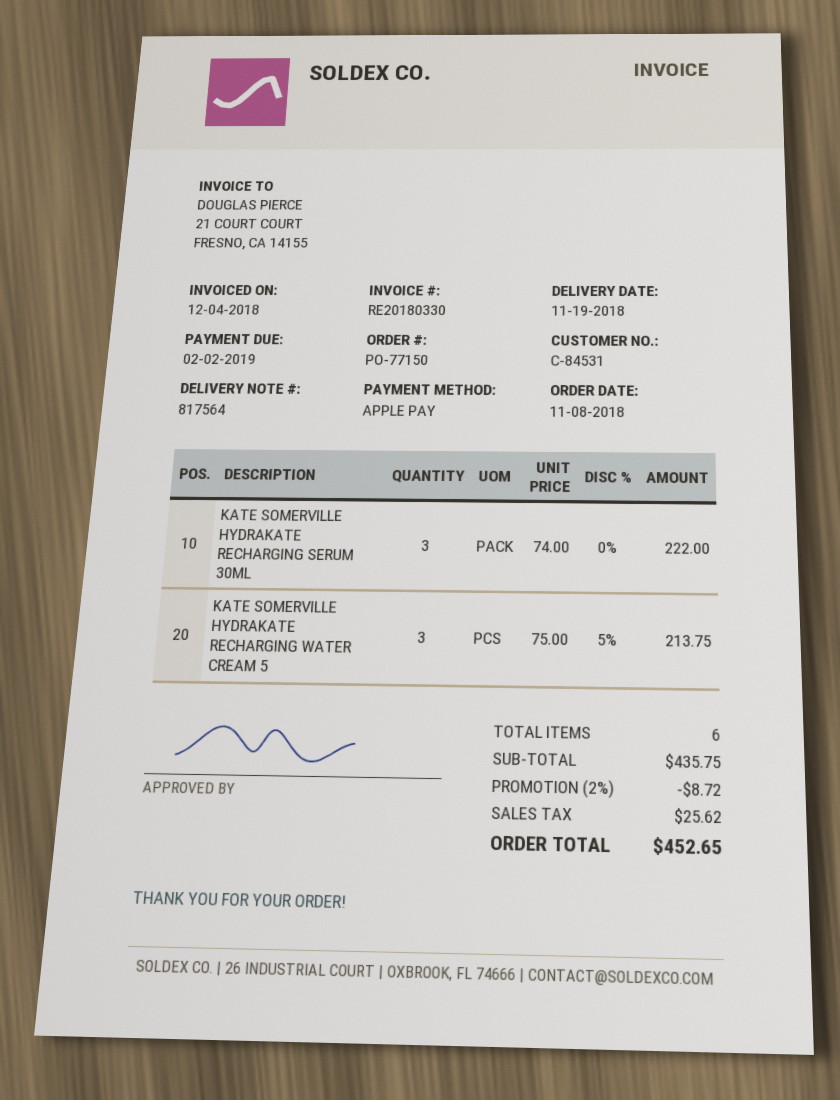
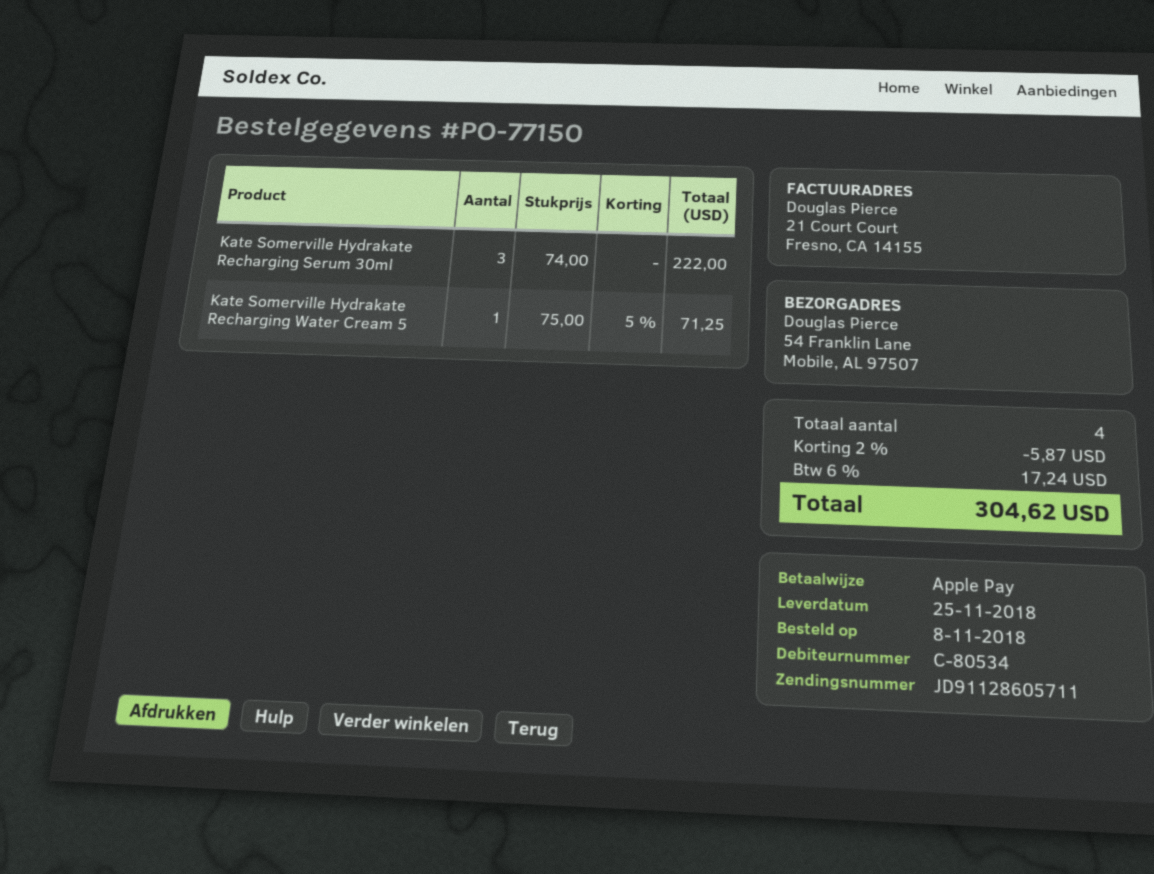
delivery date: 2018-11-19 -> 2018-11-25
customer number: C-84531 -> C-80534
KATE SOMERVILLE HYDRAKATE RECHARGING WATER CREAM 5: 3 x 75.00 - 5% = 213.75 -> 1 x 75.00 - 5% = 71.25
total quantity: 6 -> 4
discount: 2% = 8.72 -> 2% = 5.87
tax: 25.62 -> 17.24
total: 452.65 -> 304.62

